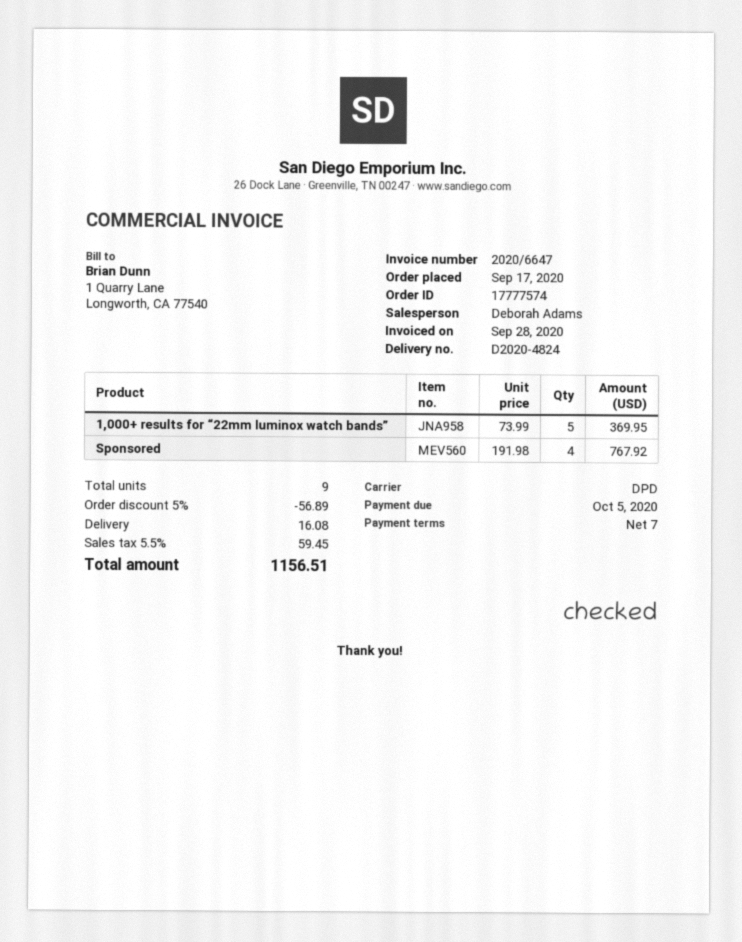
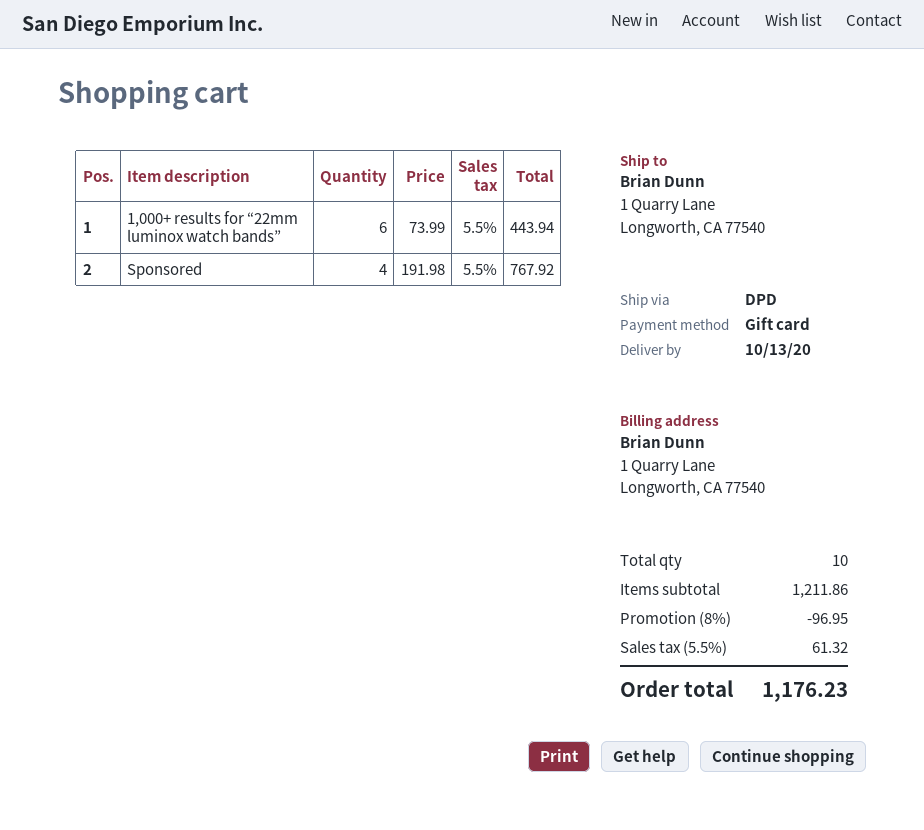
1,000+ results for “22mm luminox watch bands”: 5 x 73.99 = 369.95 -> 6 x 73.99 = 443.94
total quantity: 9 -> 10
discount: 5% = 56.89 -> 8% = 96.95
shipping: 16.08 -> none
tax: 5.5% = 59.45 -> 5.5% = 61.32
total: 1156.51 -> 1176.23

